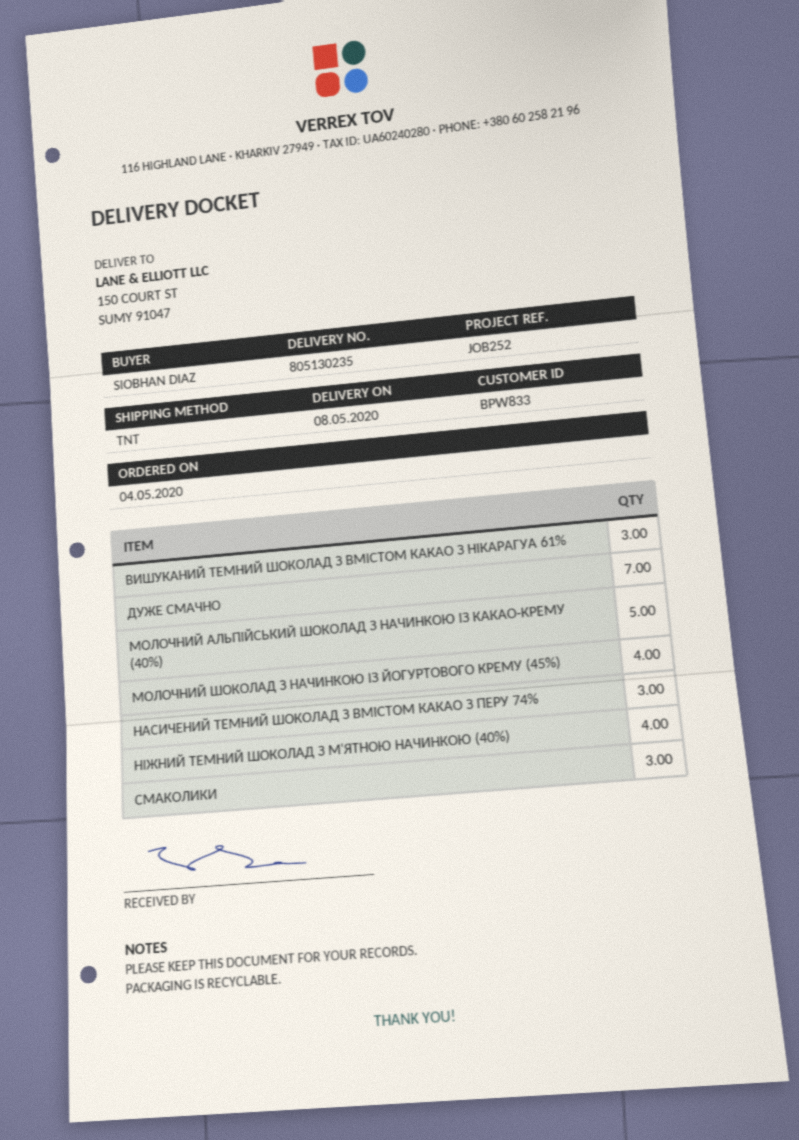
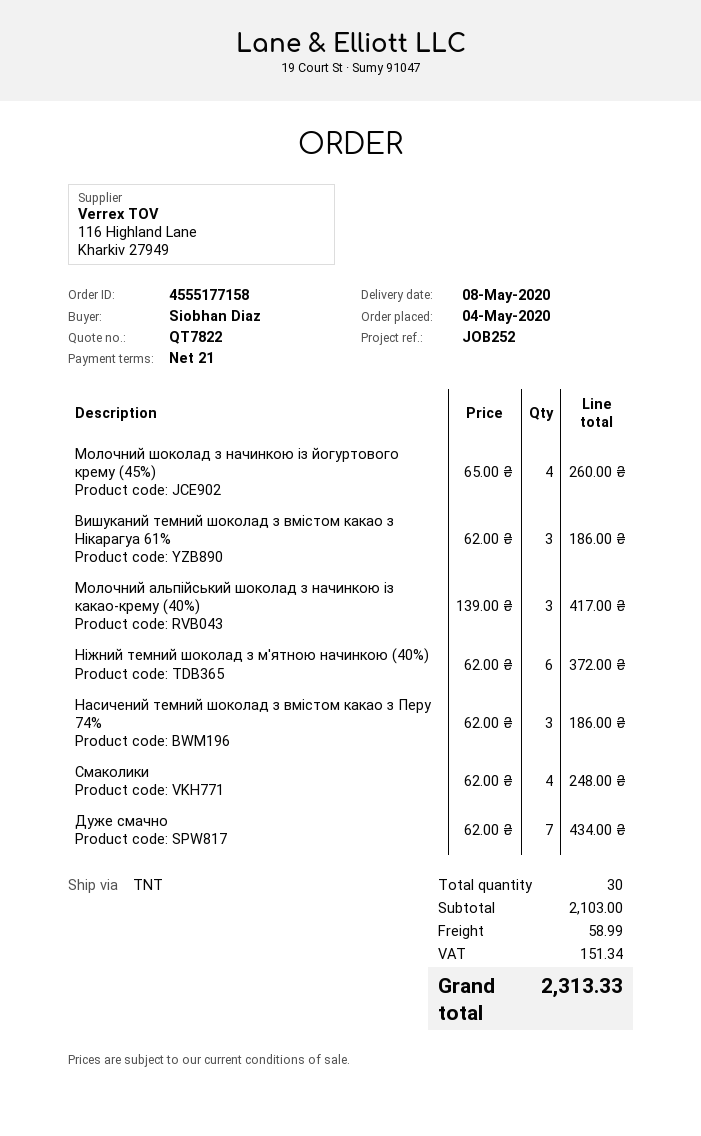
МОЛОЧНИЙ АЛЬПІЙСЬКИЙ ШОКОЛАД З НАЧИНКОЮ ІЗ КАКАО-КРЕМУ (40%): 5 -> 3
НІЖНИЙ ТЕМНИЙ ШОКОЛАД З М'ЯТНОЮ НАЧИНКОЮ (40%): 4 -> 6
СМАКОЛИКИ: 3 -> 4

